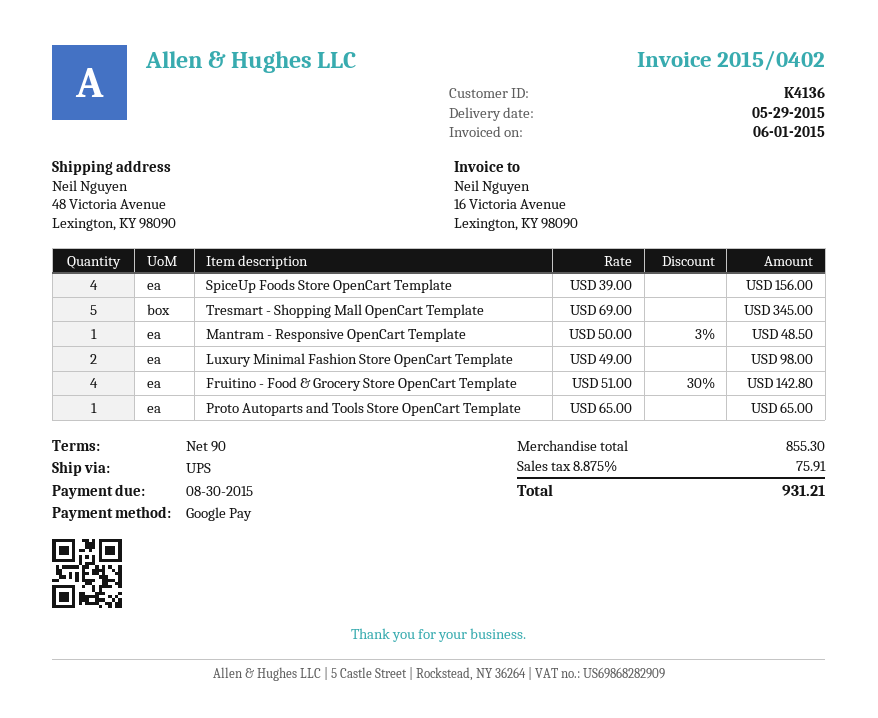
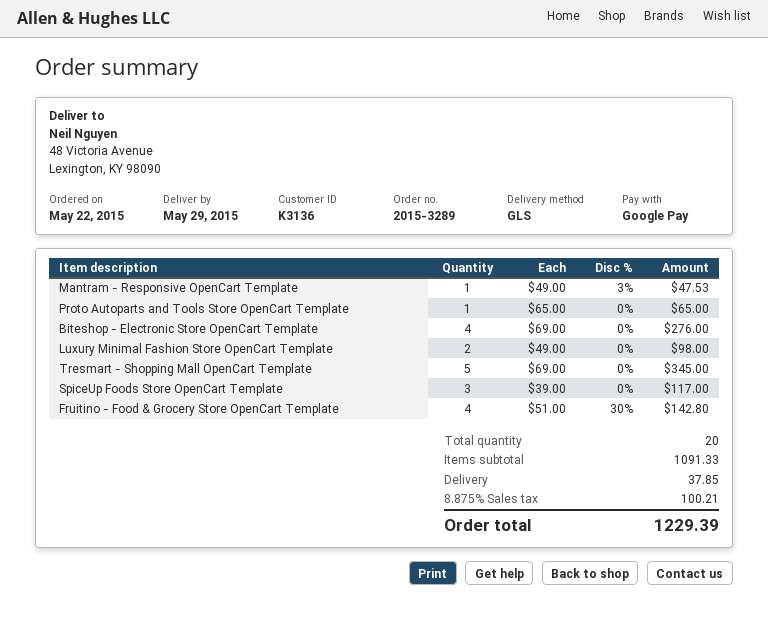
customer number: K4136 -> K3136
shipping method: UPS -> GLS
SpiceUp Foods Store OpenCart Template: 4 x 39.00 = 156.00 -> 3 x 39.00 = 117.00
Mantram - Responsive OpenCart Template: 1 x 50.00 - 3% = 48.50 -> 1 x 49.00 - 3% = 47.53
Biteshop - Electronic Store OpenCart Template: none -> 4 x 69.00 = 276.00
subtotal: 855.30 -> 1091.33
shipping: none -> 37.85
tax: 8.875% = 75.91 -> 8.875% = 100.21
total: 931.21 -> 1229.39

